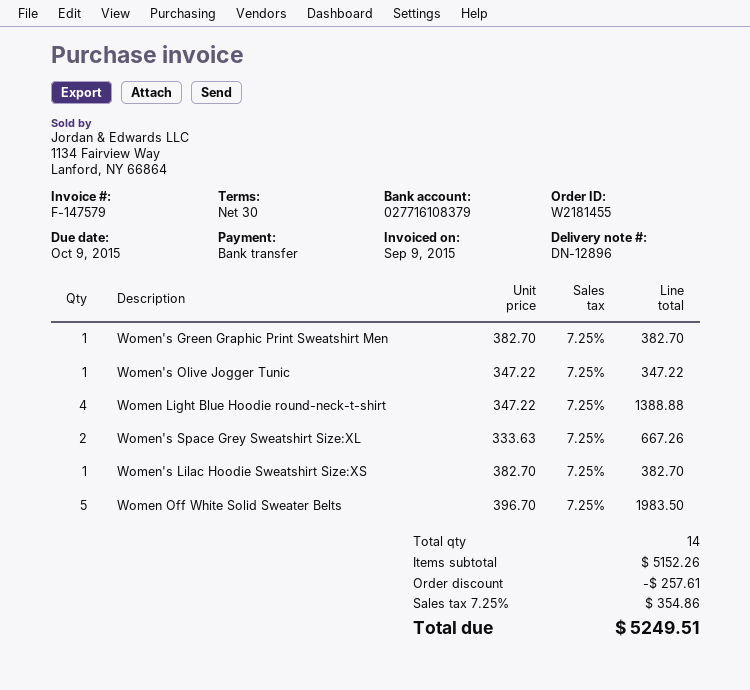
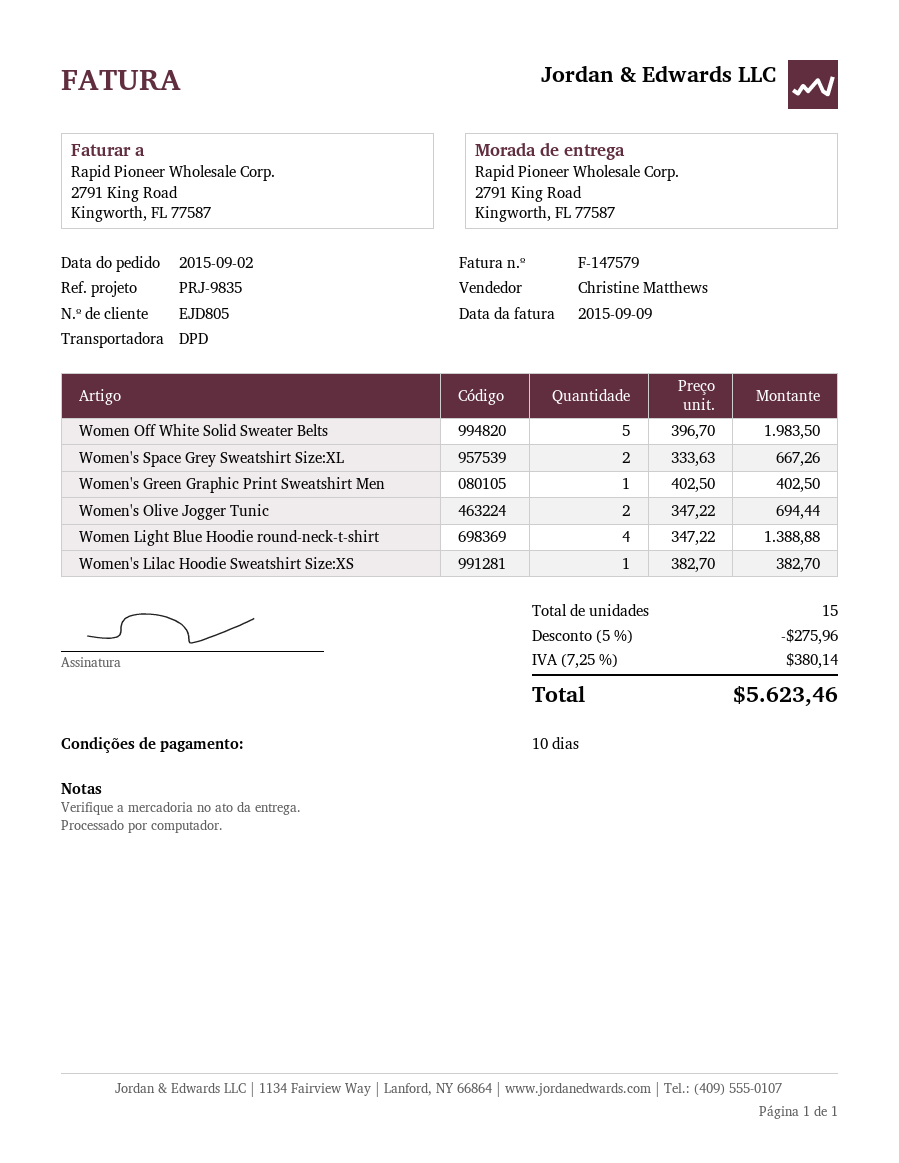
payment terms: 30 days -> 10 days
Women's Green Graphic Print Sweatshirt Men: 1 x 382.70 = 382.70 -> 1 x 402.50 = 402.50
Women's Olive Jogger Tunic: 1 x 347.22 = 347.22 -> 2 x 347.22 = 694.44
total quantity: 14 -> 15
discount: 257.61 -> 275.96
tax: 7.25% = 354.86 -> 7.25% = 380.14
total: 5249.51 -> 5623.46

